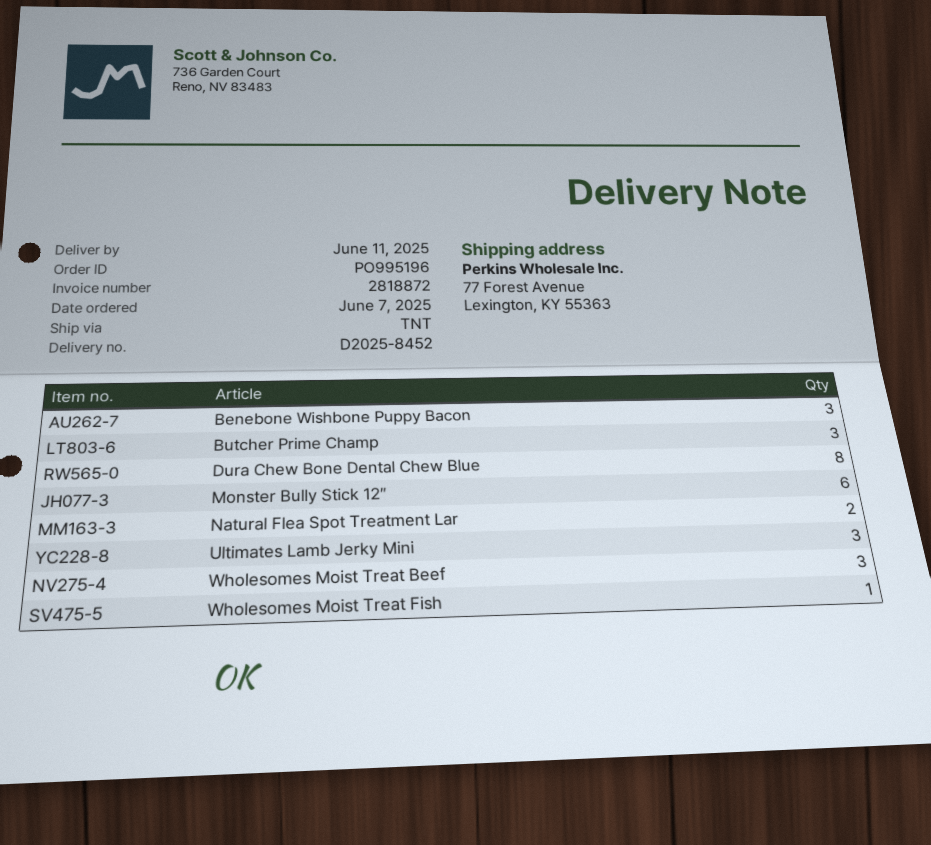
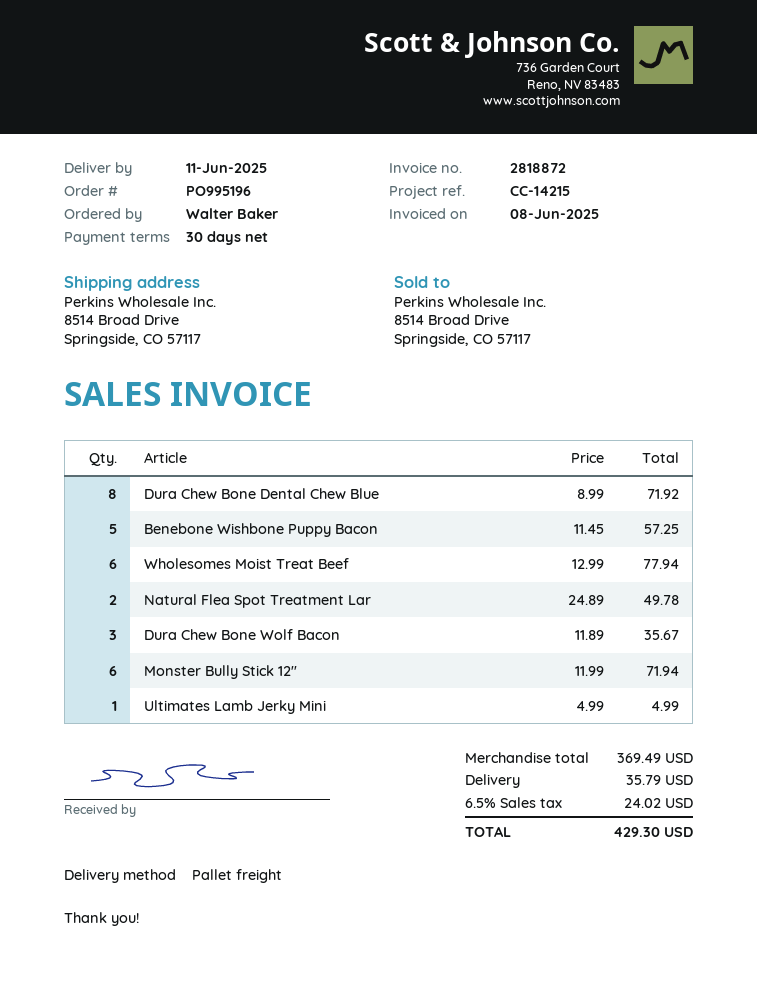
shipping method: TNT -> pallet freight
ship to: 77 Forest Avenue, Lexington, KY 55363 -> 8514 Broad Drive, Springside, CO 57117
Benebone Wishbone Puppy Bacon: 3 -> 5
Butcher Prime Champ: 3 -> none
Ultimates Lamb Jerky Mini: 3 -> 1
Wholesomes Moist Treat Beef: 3 -> 6
Wholesomes Moist Treat Fish: 1 -> none
Dura Chew Bone Wolf Bacon: none -> 3

